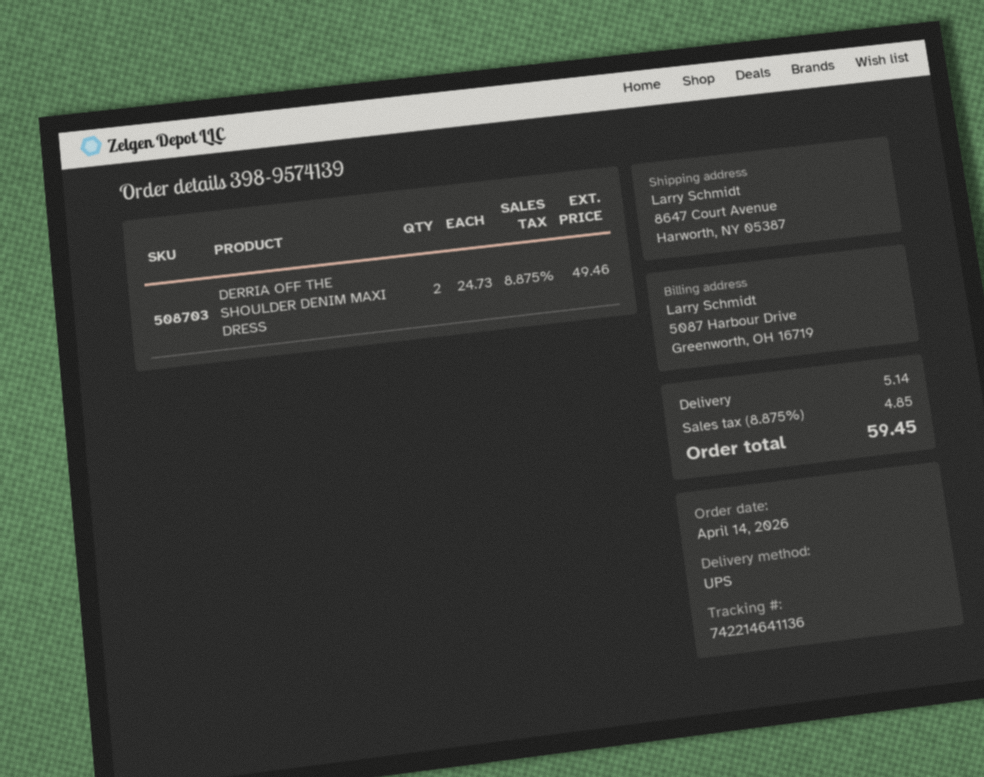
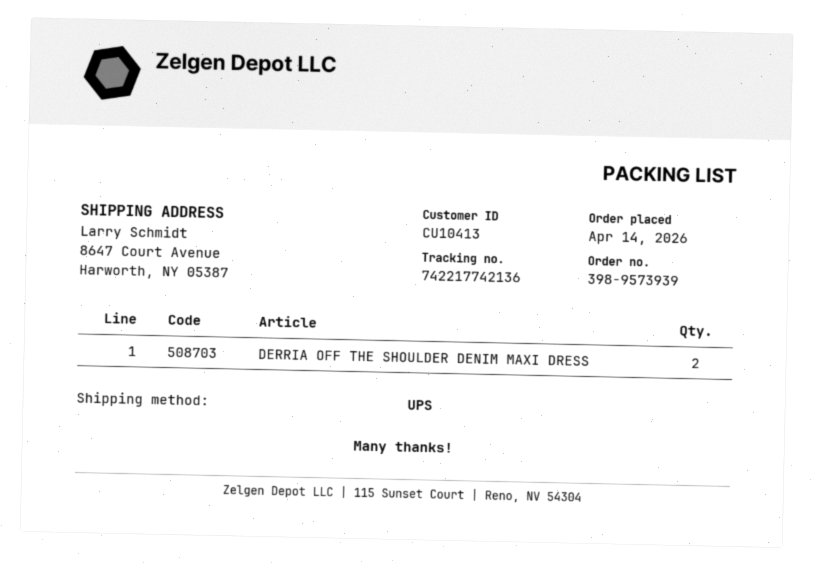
order number: 398-9574139 -> 398-9573939
tracking number: 742214641136 -> 742217742136

